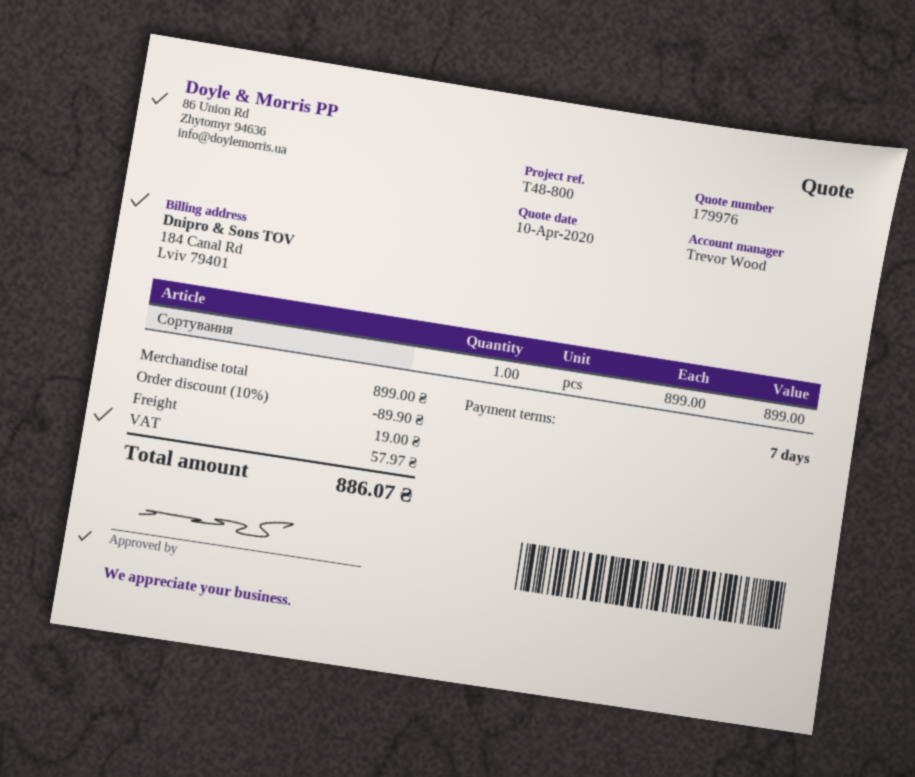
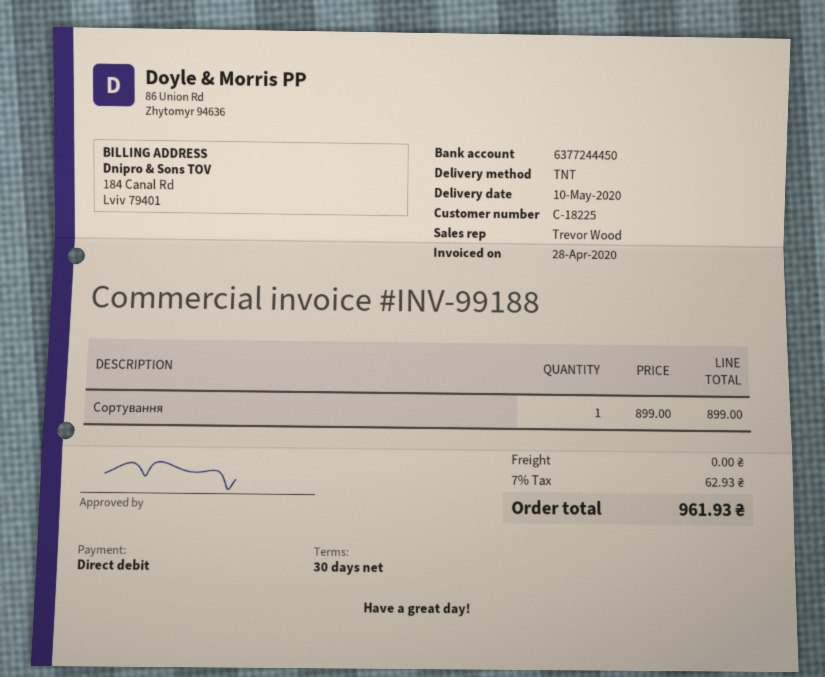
payment terms: 7 days -> 30 days
discount: 10% = 89.90 -> none
shipping: 19.00 -> 0.00
tax: 57.97 -> 62.93
total: 886.07 -> 961.93

